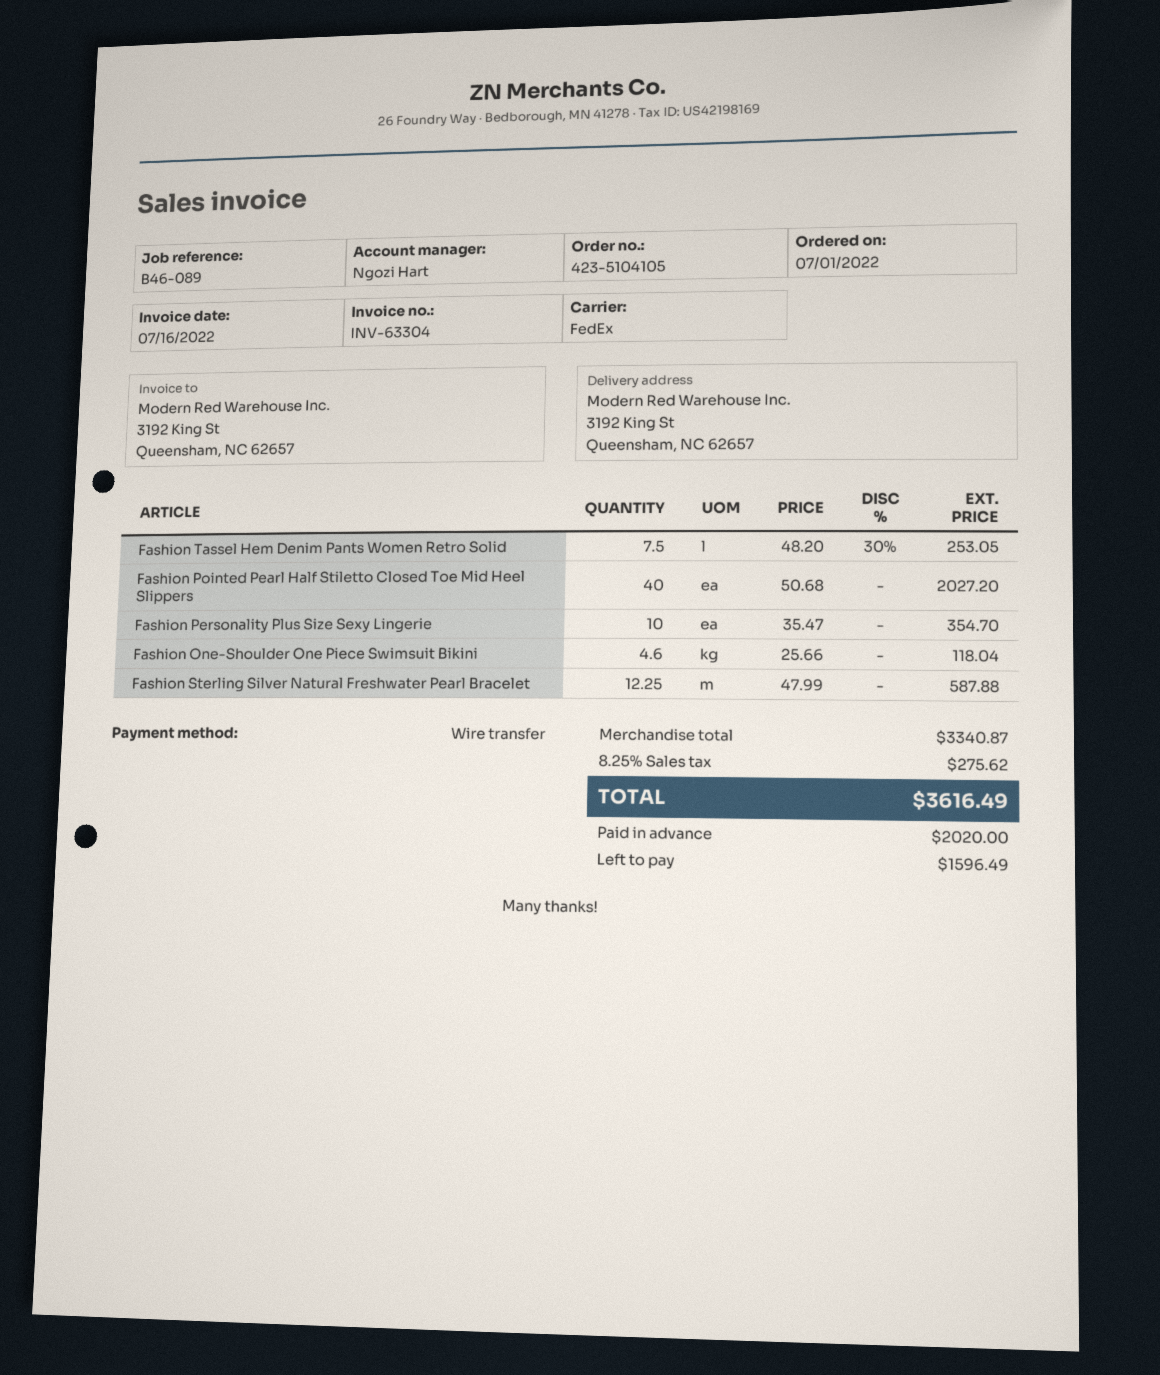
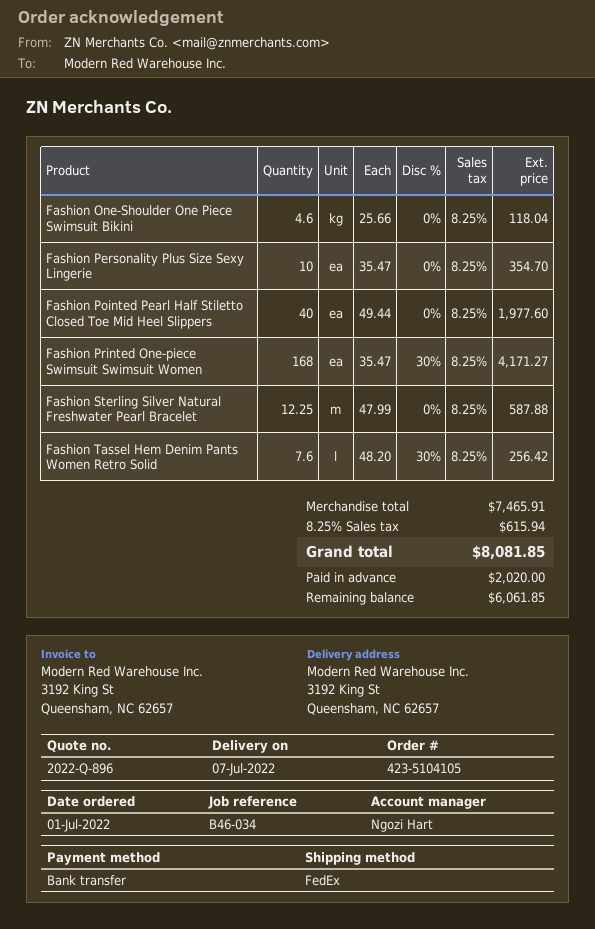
reference: B46-089 -> B46-034
Fashion Tassel Hem Denim Pants Women Retro Solid: 7.5 x 48.20 - 30% = 253.05 -> 7.6 x 48.20 - 30% = 256.42
Fashion Pointed Pearl Half Stiletto Closed Toe Mid Heel Slippers: 40 x 50.68 = 2027.20 -> 40 x 49.44 = 1977.60
Fashion Printed One-piece Swimsuit Swimsuit Women: none -> 168 x 35.47 - 30% = 4171.27
subtotal: 3340.87 -> 7465.91
tax: 8.25% = 275.62 -> 8.25% = 615.94
total: 3616.49 -> 8081.85
balance: 1596.49 -> 6061.85

